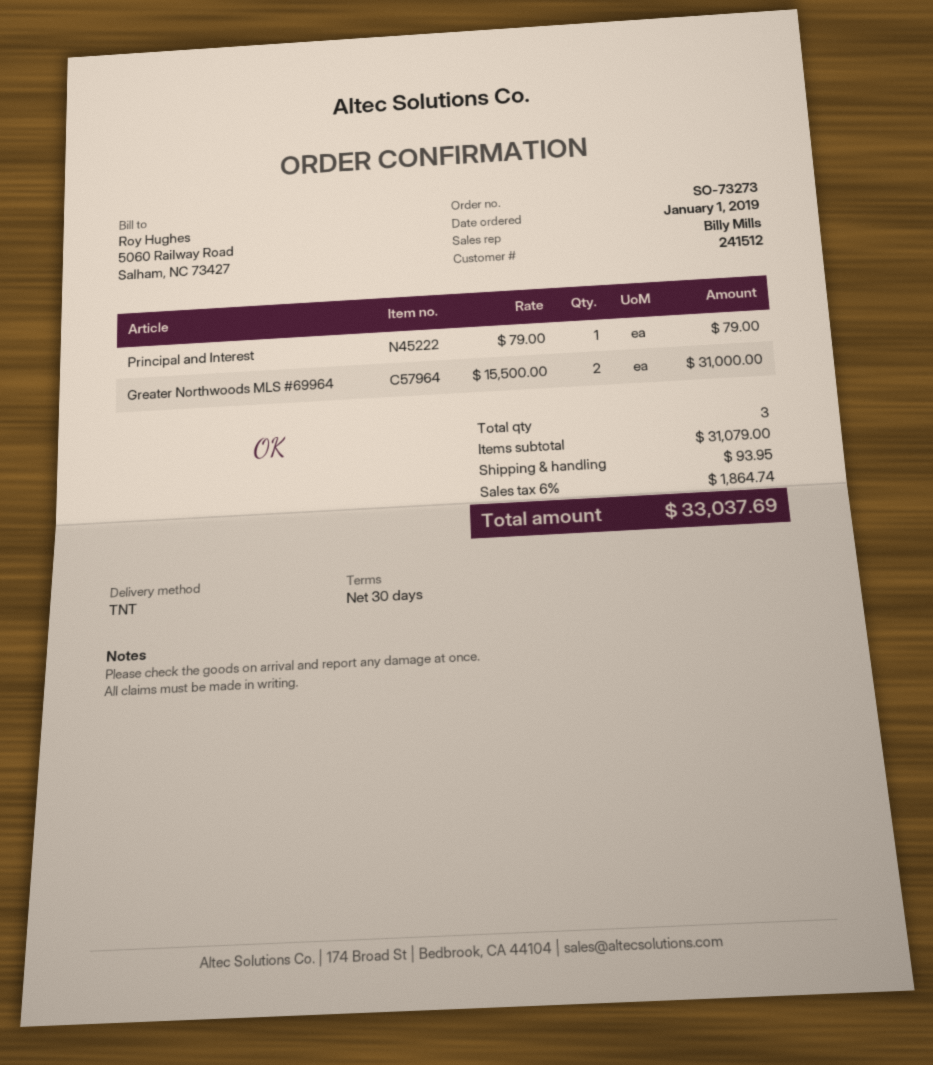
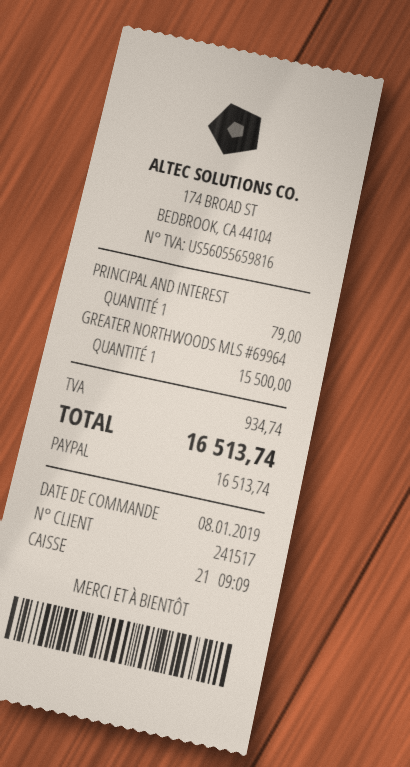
order date: 2019-01-01 -> 2019-01-08
customer number: 241512 -> 241517
Greater Northwoods MLS #69964: 2 for 31000.00 -> 1 for 15500.00
shipping: 93.95 -> none
tax: 1864.74 -> 934.74
total: 33037.69 -> 16513.74

